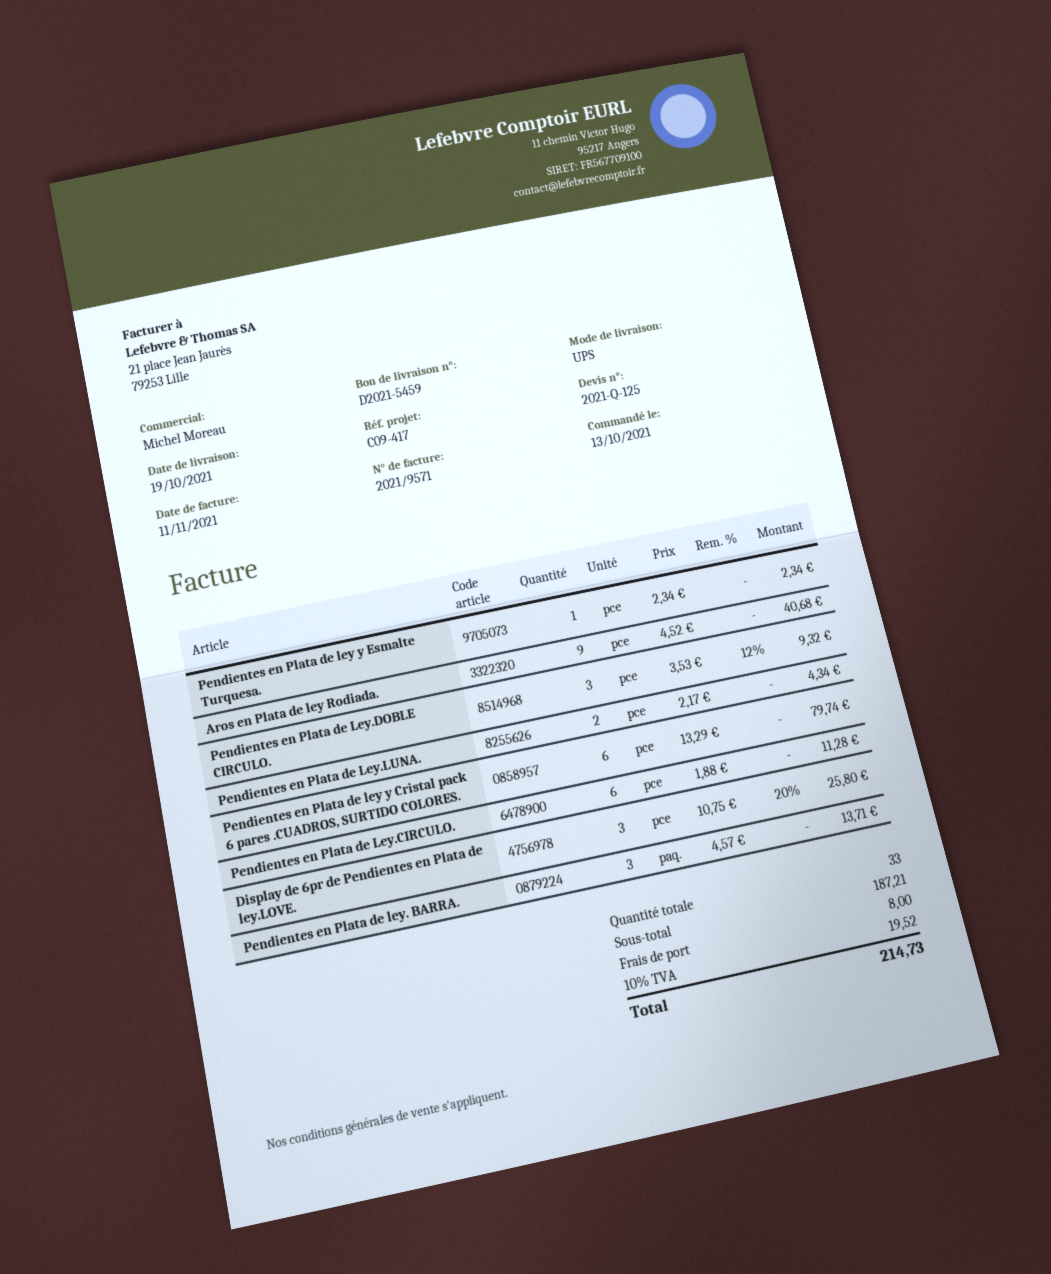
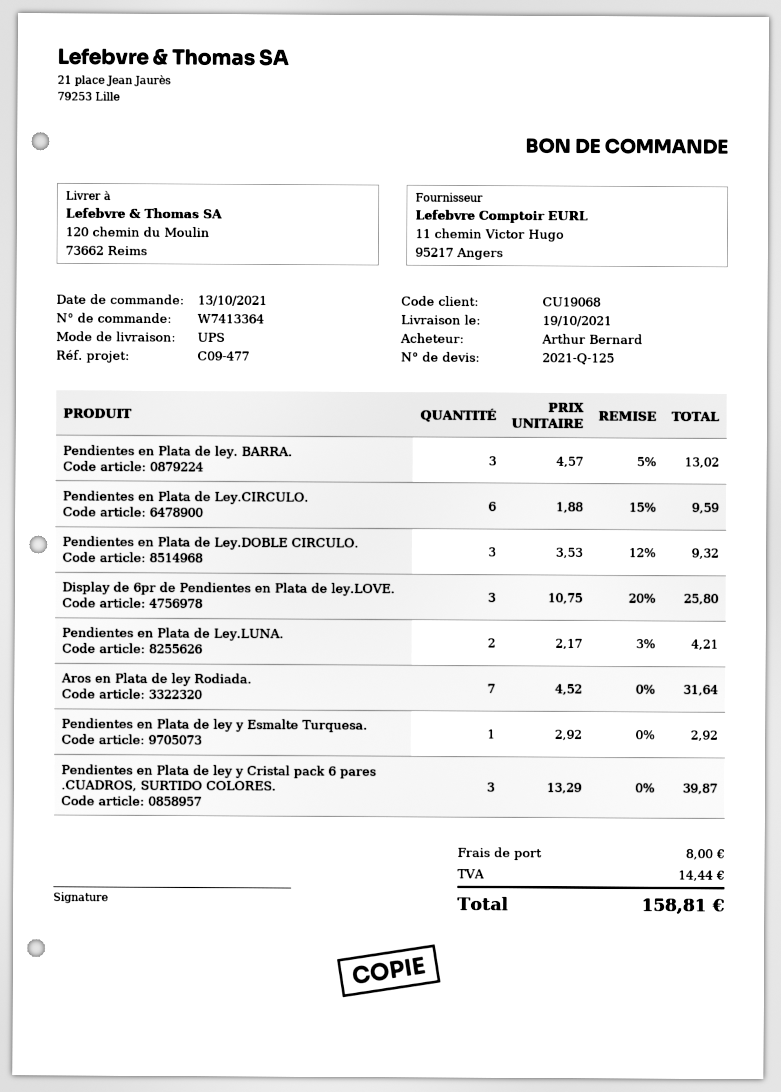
reference: C09-417 -> C09-477
Pendientes en Plata de ley y Esmalte Turquesa.: 1 x 2.34 = 2.34 -> 1 x 2.92 = 2.92
Aros en Plata de ley Rodiada.: 9 x 4.52 = 40.68 -> 7 x 4.52 = 31.64
Pendientes en Plata de Ley.LUNA.: 2 x 2.17 = 4.34 -> 2 x 2.17 - 3% = 4.21
Pendientes en Plata de ley y Cristal pack 6 pares .CUADROS, SURTIDO COLORES.: 6 x 13.29 = 79.74 -> 3 x 13.29 = 39.87
Pendientes en Plata de Ley.CIRCULO.: 6 x 1.88 = 11.28 -> 6 x 1.88 - 15% = 9.59
Pendientes en Plata de ley. BARRA.: 3 x 4.57 = 13.71 -> 3 x 4.57 - 5% = 13.02
tax: 19.52 -> 14.44
total: 214.73 -> 158.81

